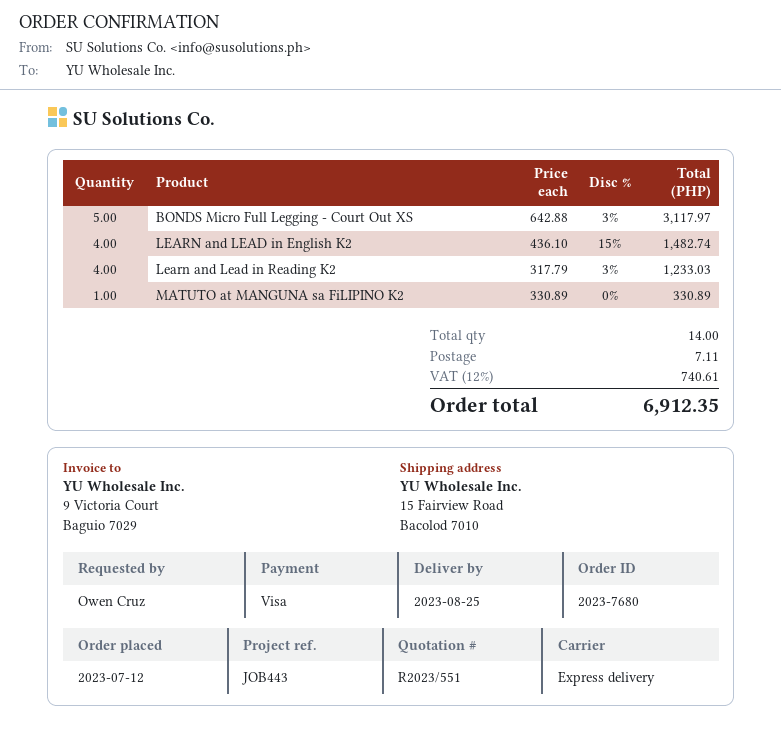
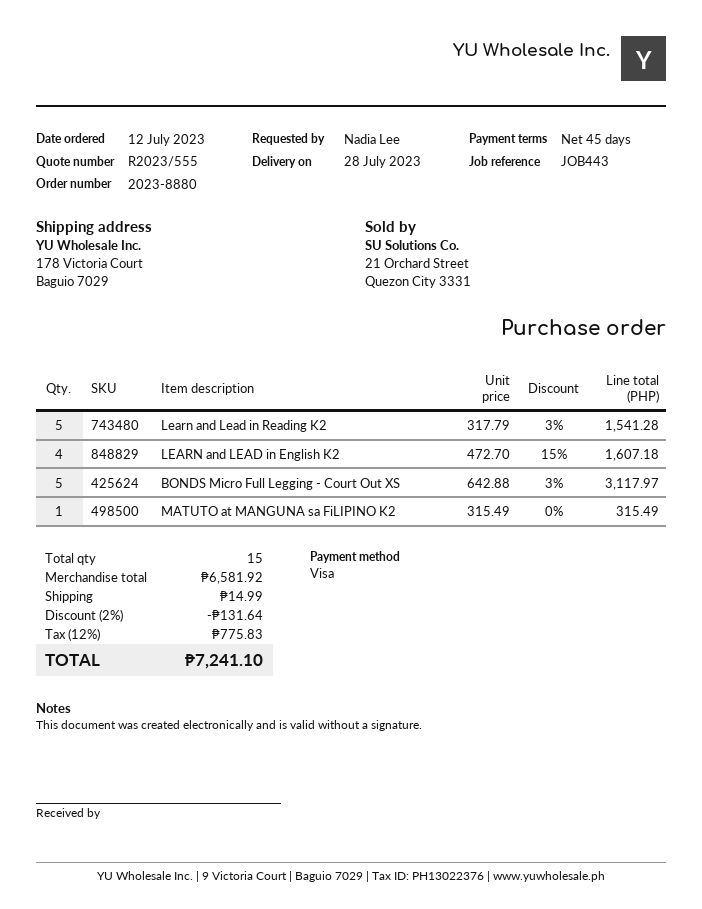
quote number: R2023/551 -> R2023/555
order number: 2023-7680 -> 2023-8880
delivery date: 2023-08-25 -> 2023-07-28
ordered by: Owen Cruz -> Nadia Lee
ship to: 15 Fairview Road, Bacolod 7010 -> 178 Victoria Court, Baguio 7029
LEARN and LEAD in English K2: 4 x 436.10 - 15% = 1482.74 -> 4 x 472.70 - 15% = 1607.18
Learn and Lead in Reading K2: 4 x 317.79 - 3% = 1233.03 -> 5 x 317.79 - 3% = 1541.28
MATUTO at MANGUNA sa FiLIPINO K2: 1 x 330.89 = 330.89 -> 1 x 315.49 = 315.49
total quantity: 14 -> 15
discount: none -> 2% = 131.64
shipping: 7.11 -> 14.99
tax: 12% = 740.61 -> 12% = 775.83
total: 6912.35 -> 7241.10

